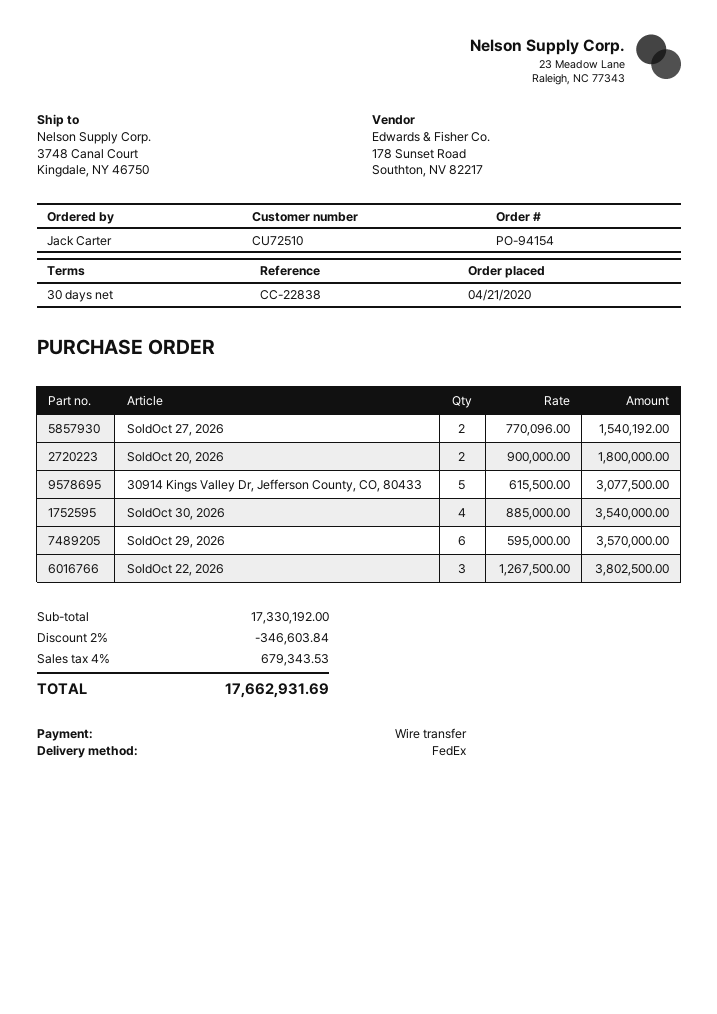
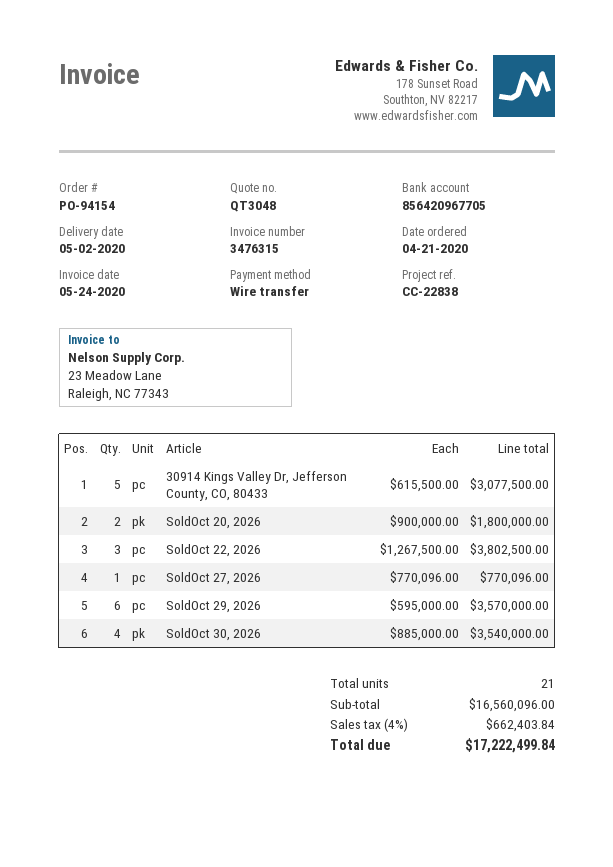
SoldOct 27, 2026: 2 x 770096.00 = 1540192.00 -> 1 x 770096.00 = 770096.00
subtotal: 17330192.00 -> 16560096.00
discount: 2% = 346603.84 -> none
tax: 4% = 679343.53 -> 4% = 662403.84
total: 17662931.69 -> 17222499.84

